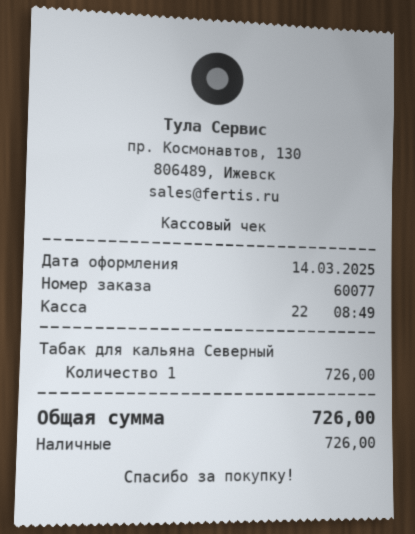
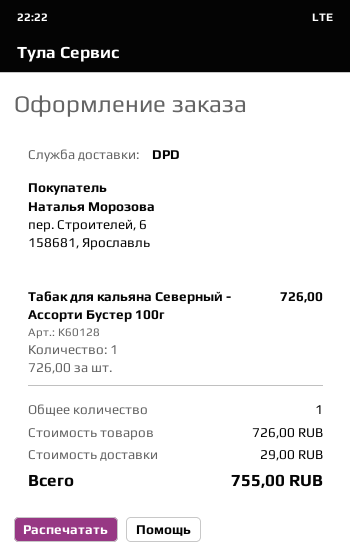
shipping: none -> 29.00
total: 726.00 -> 755.00

